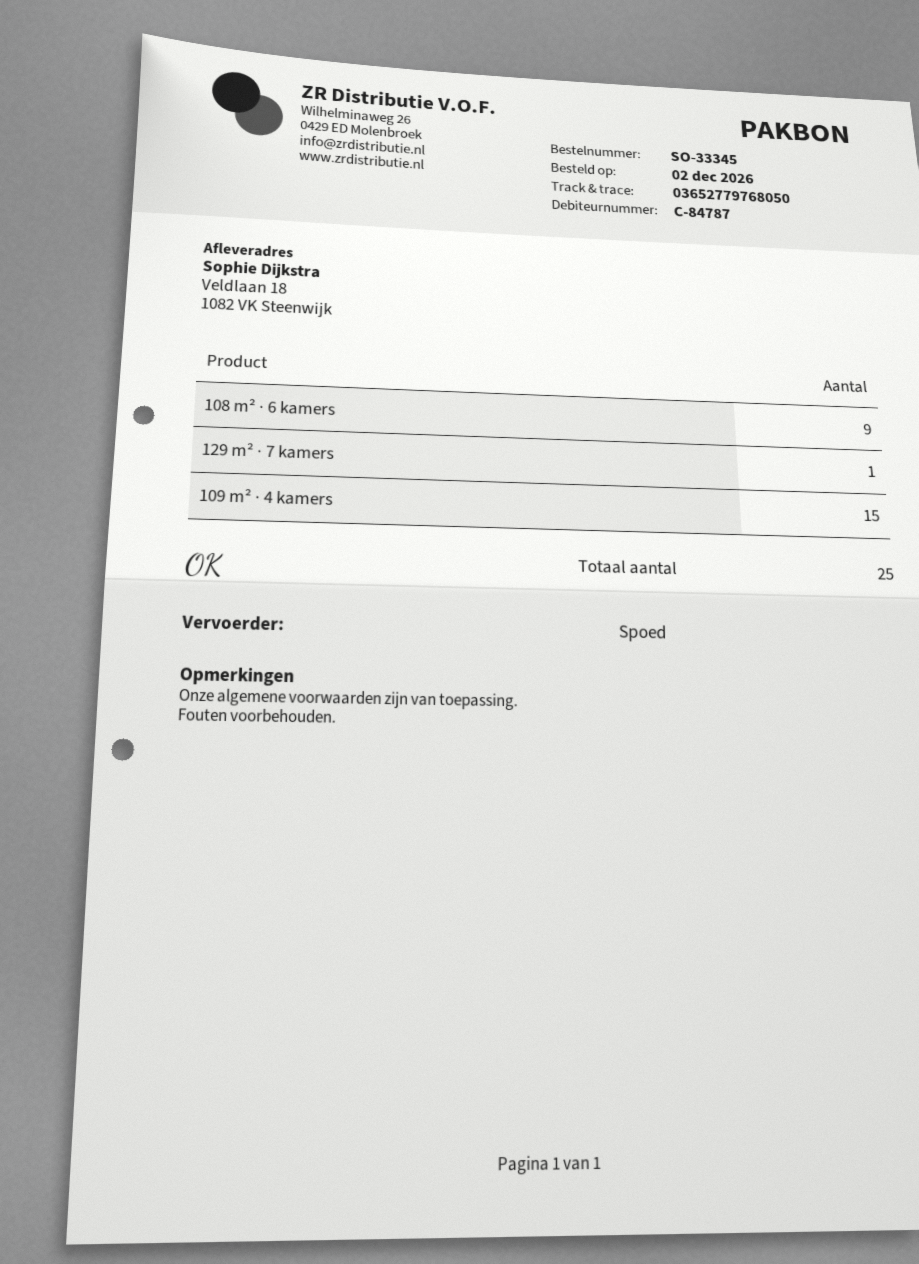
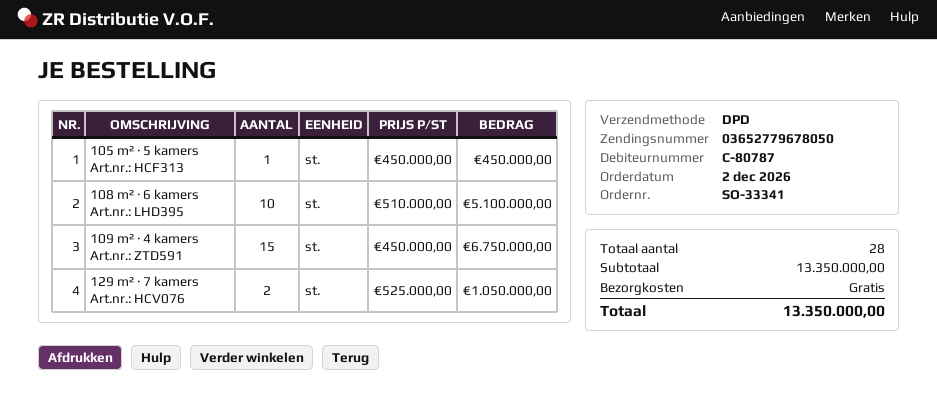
order number: SO-33345 -> SO-33341
customer number: C-84787 -> C-80787
shipping method: express -> DPD
tracking number: 03652779768050 -> 03652779678050
108 m² · 6 kamers: 9 -> 10
129 m² · 7 kamers: 1 -> 2
105 m² · 5 kamers: none -> 1
total quantity: 25 -> 28

